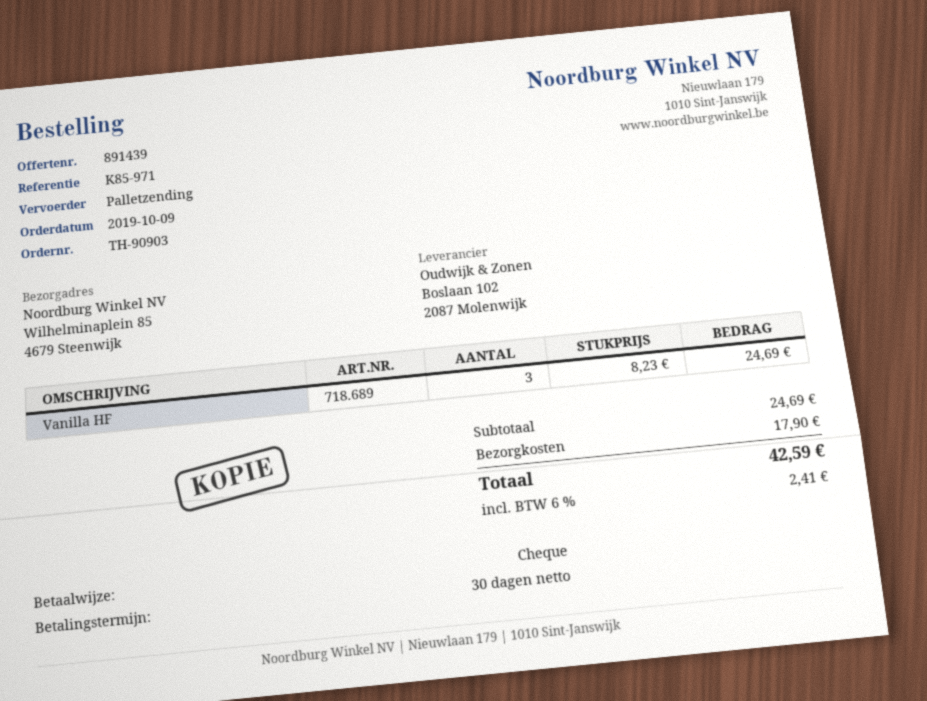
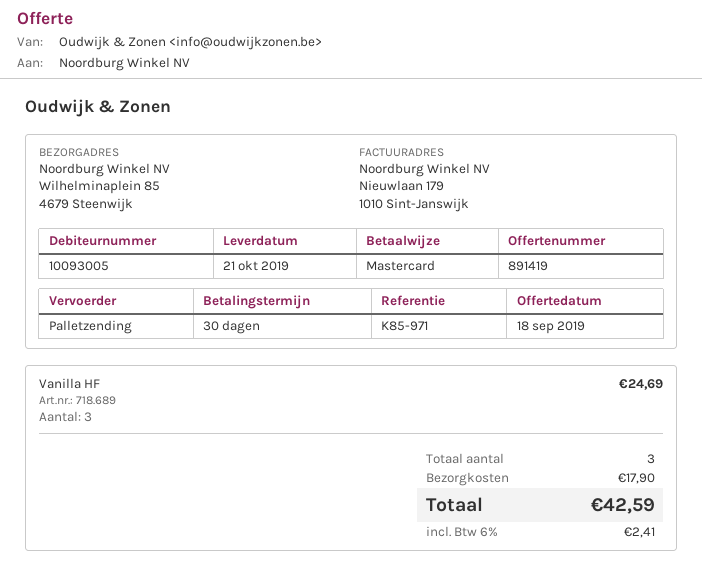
quote number: 891439 -> 891419
payment method: cheque -> Mastercard

